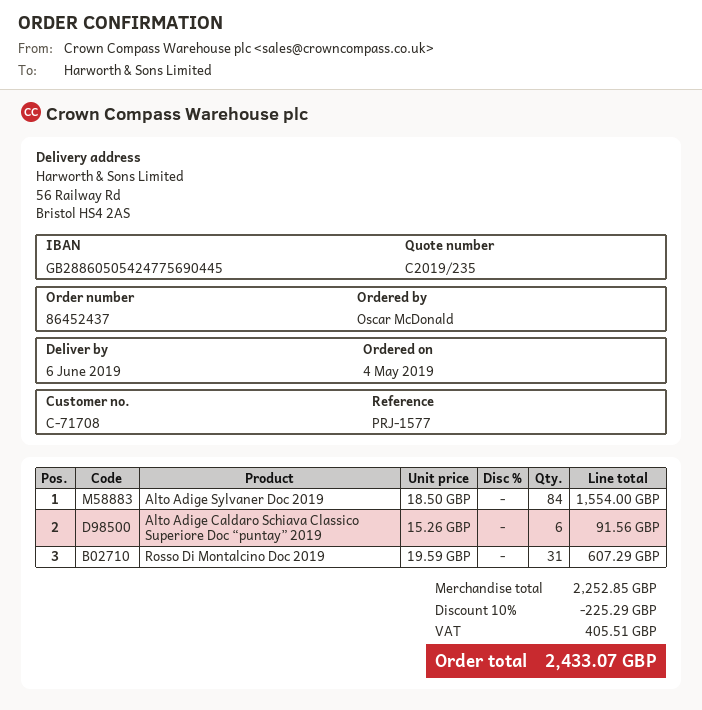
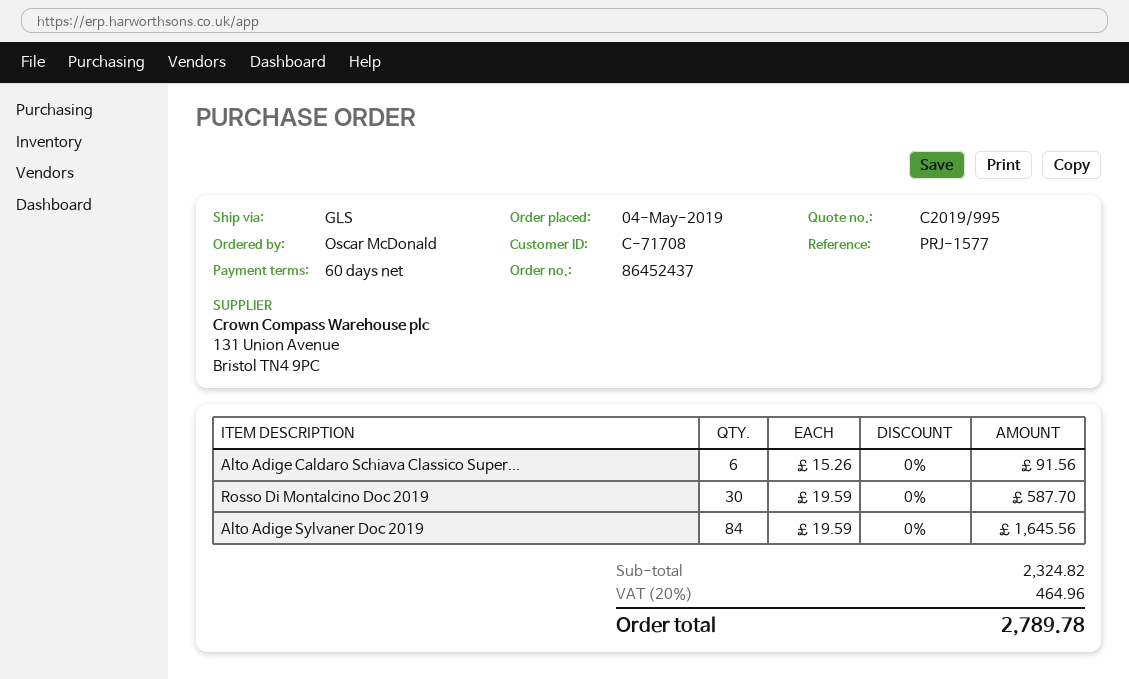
quote number: C2019/235 -> C2019/995
Alto Adige Sylvaner Doc 2019: 84 x 18.50 = 1554.00 -> 84 x 19.59 = 1645.56
Rosso Di Montalcino Doc 2019: 31 x 19.59 = 607.29 -> 30 x 19.59 = 587.70
subtotal: 2252.85 -> 2324.82
discount: 10% = 225.29 -> none
tax: 405.51 -> 464.96
total: 2433.07 -> 2789.78

